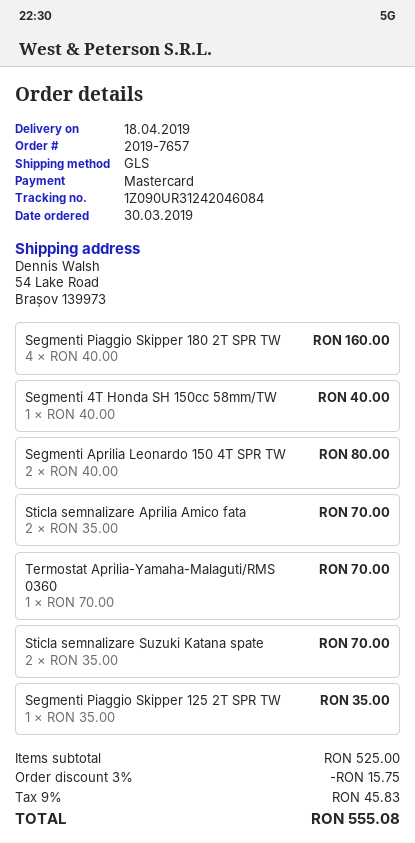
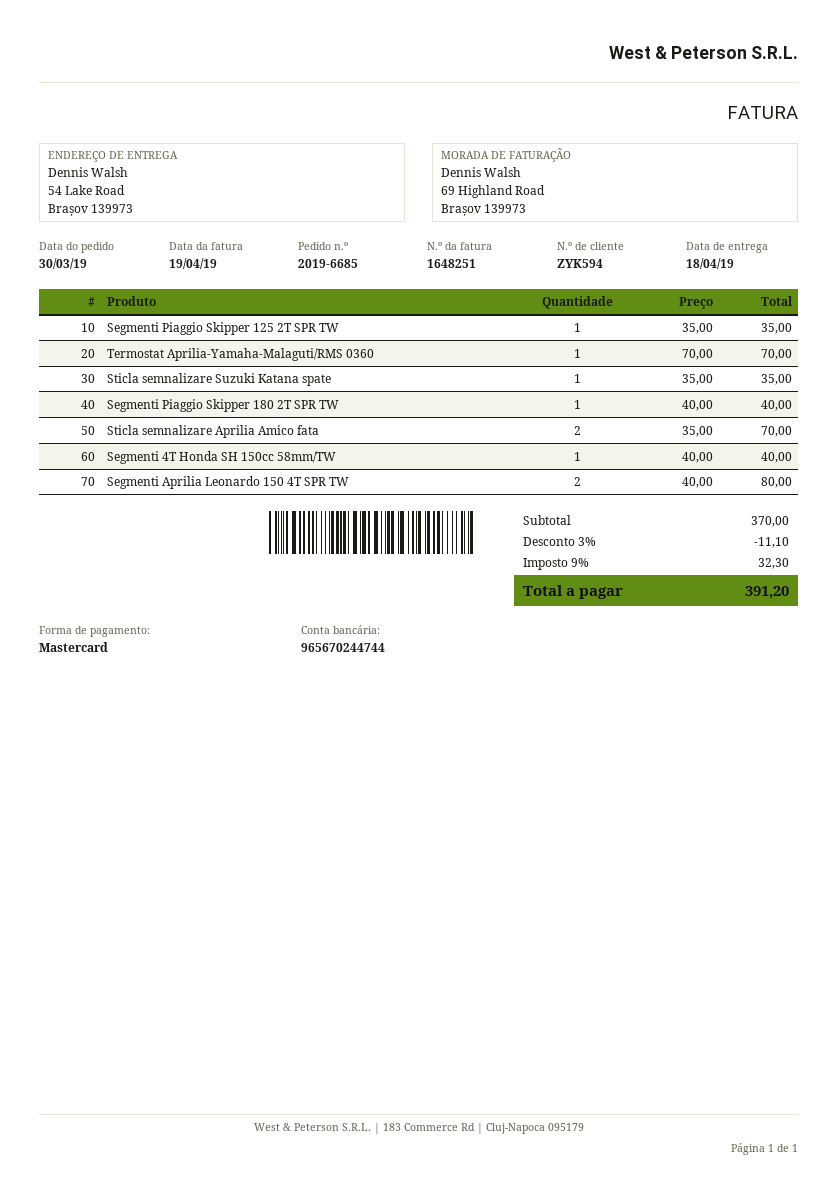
order number: 2019-7657 -> 2019-6685
Segmenti Piaggio Skipper 180 2T SPR TW: 4 x 40.00 = 160.00 -> 1 x 40.00 = 40.00
Sticla semnalizare Suzuki Katana spate: 2 x 35.00 = 70.00 -> 1 x 35.00 = 35.00
subtotal: 525.00 -> 370.00
discount: 3% = 15.75 -> 3% = 11.10
tax: 9% = 45.83 -> 9% = 32.30
total: 555.08 -> 391.20

